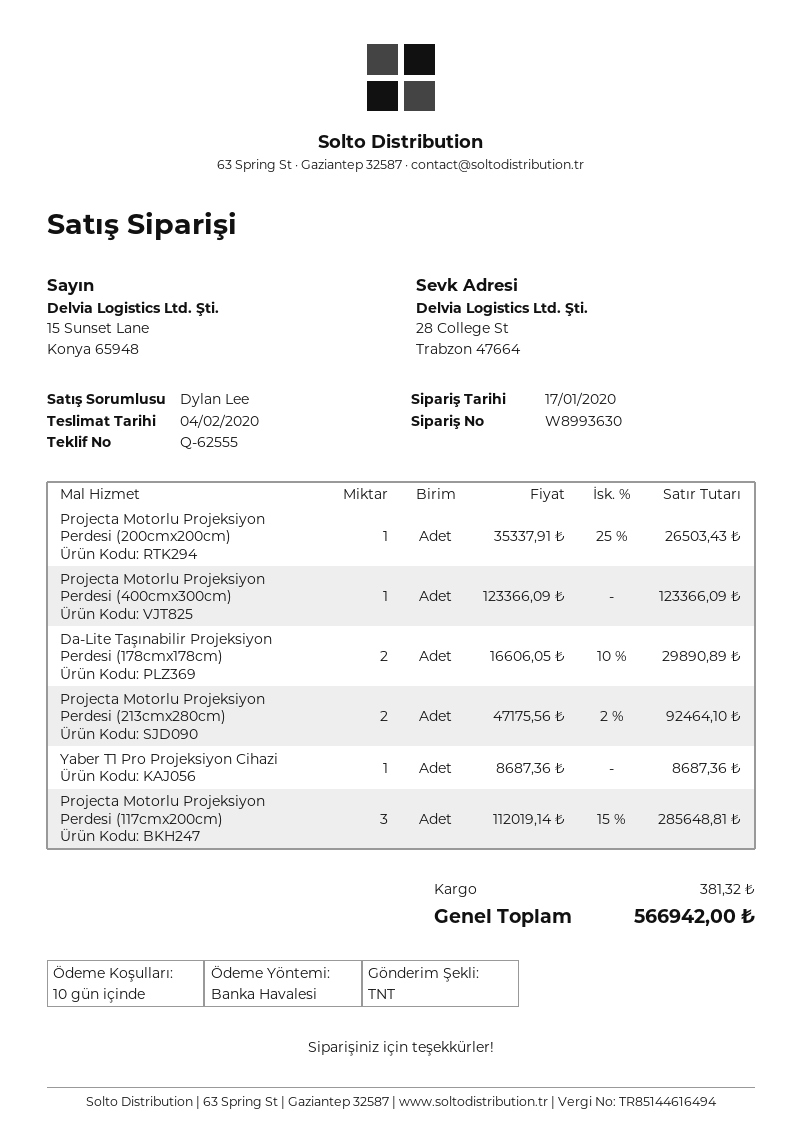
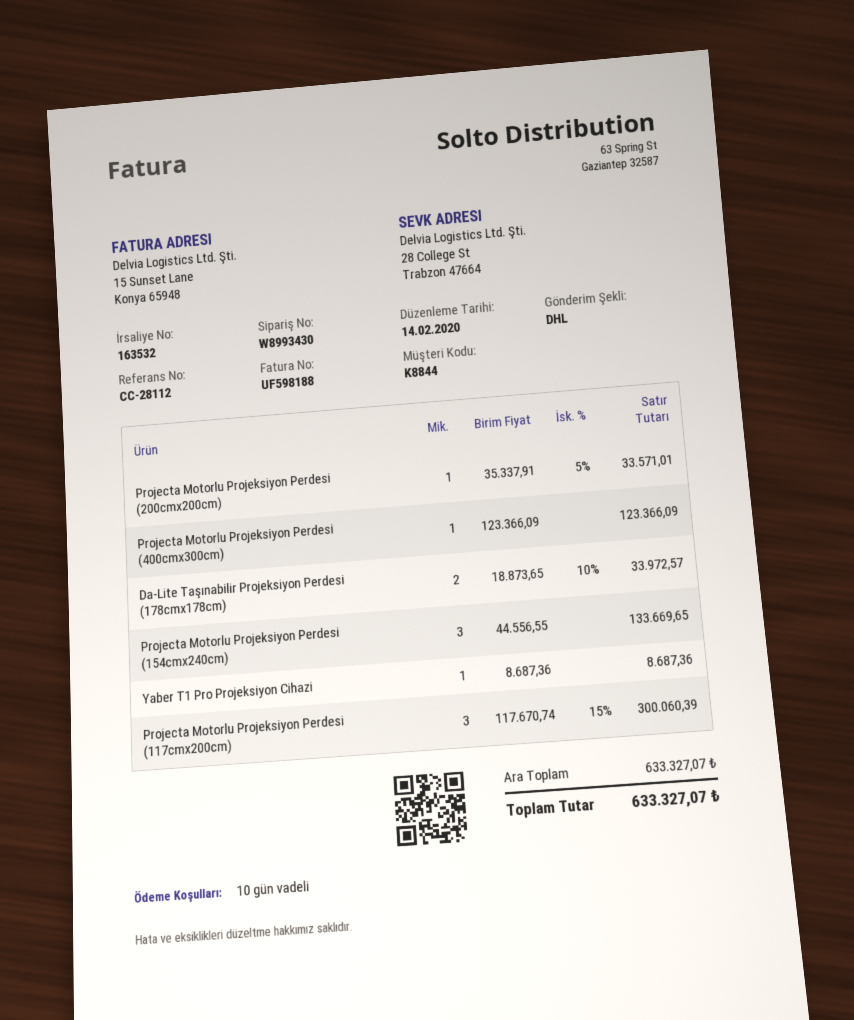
order number: W8993630 -> W8993430
shipping method: TNT -> DHL
Projecta Motorlu Projeksiyon Perdesi (200cmx200cm): 1 x 35337.91 - 25% = 26503.43 -> 1 x 35337.91 - 5% = 33571.01
Da-Lite Taşınabilir Projeksiyon Perdesi (178cmx178cm): 2 x 16606.05 - 10% = 29890.89 -> 2 x 18873.65 - 10% = 33972.57
Projecta Motorlu Projeksiyon Perdesi (213cmx280cm): 2 x 47175.56 - 2% = 92464.10 -> none
Projecta Motorlu Projeksiyon Perdesi (117cmx200cm): 3 x 112019.14 - 15% = 285648.81 -> 3 x 117670.74 - 15% = 300060.39
Projecta Motorlu Projeksiyon Perdesi (154cmx240cm): none -> 3 x 44556.55 = 133669.65
shipping: 381.32 -> none
total: 566942.00 -> 633327.07

